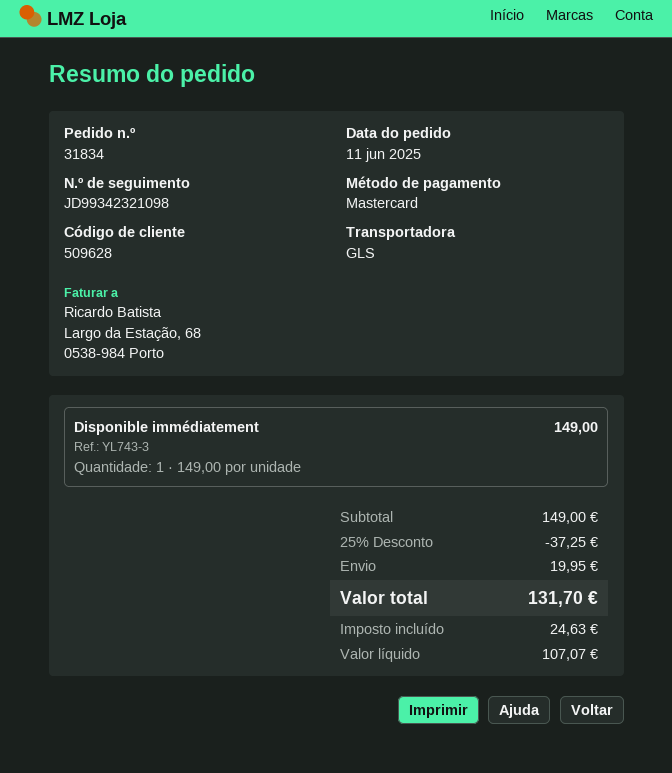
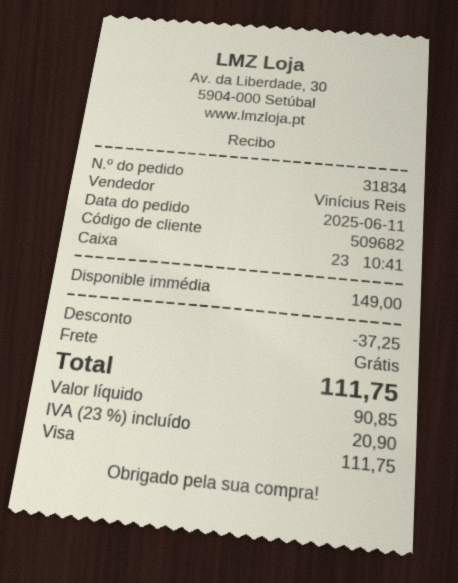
customer number: 509628 -> 509682
payment method: Mastercard -> Visa
shipping: 19.95 -> 0.00
net: 107.07 -> 90.85
tax: 24.63 -> 20.90
total: 131.70 -> 111.75

